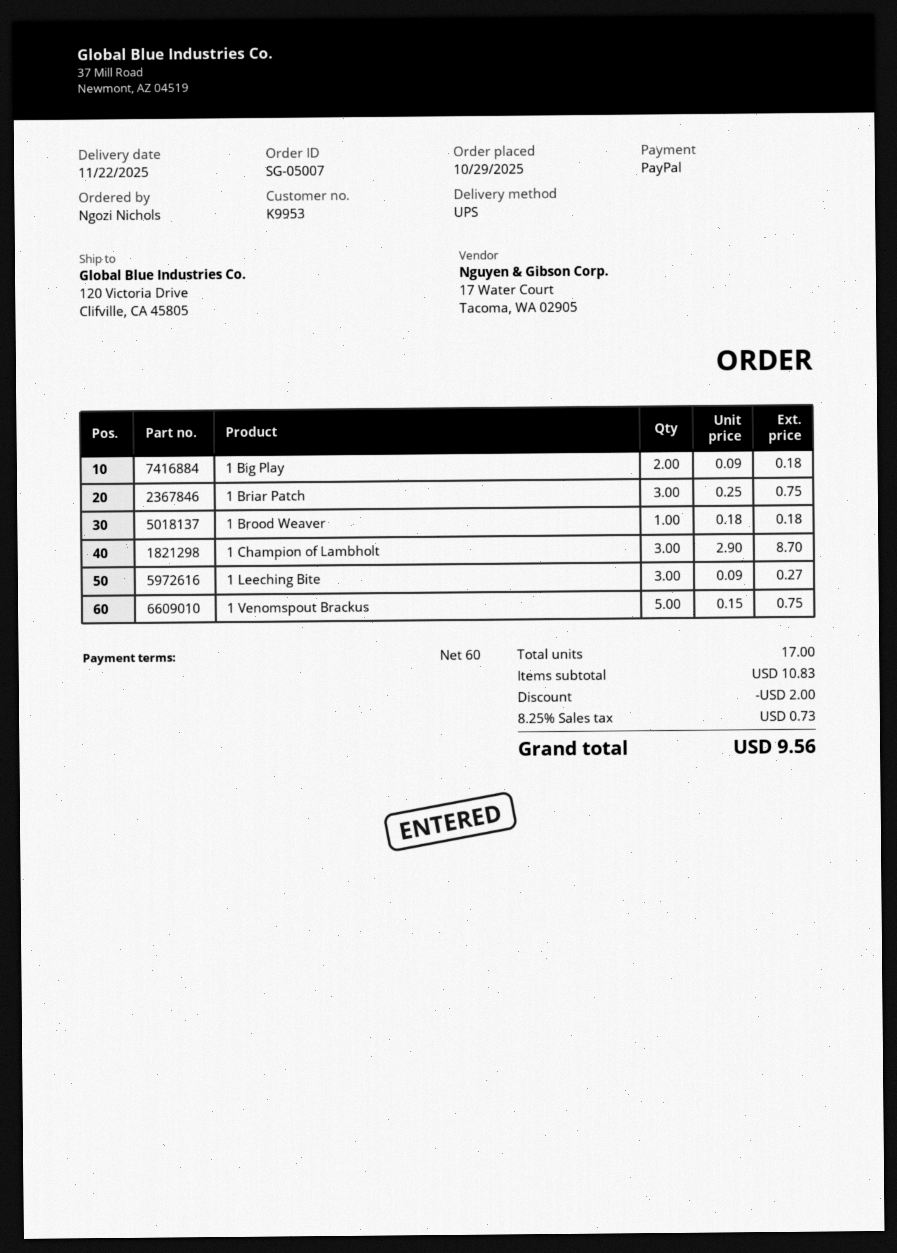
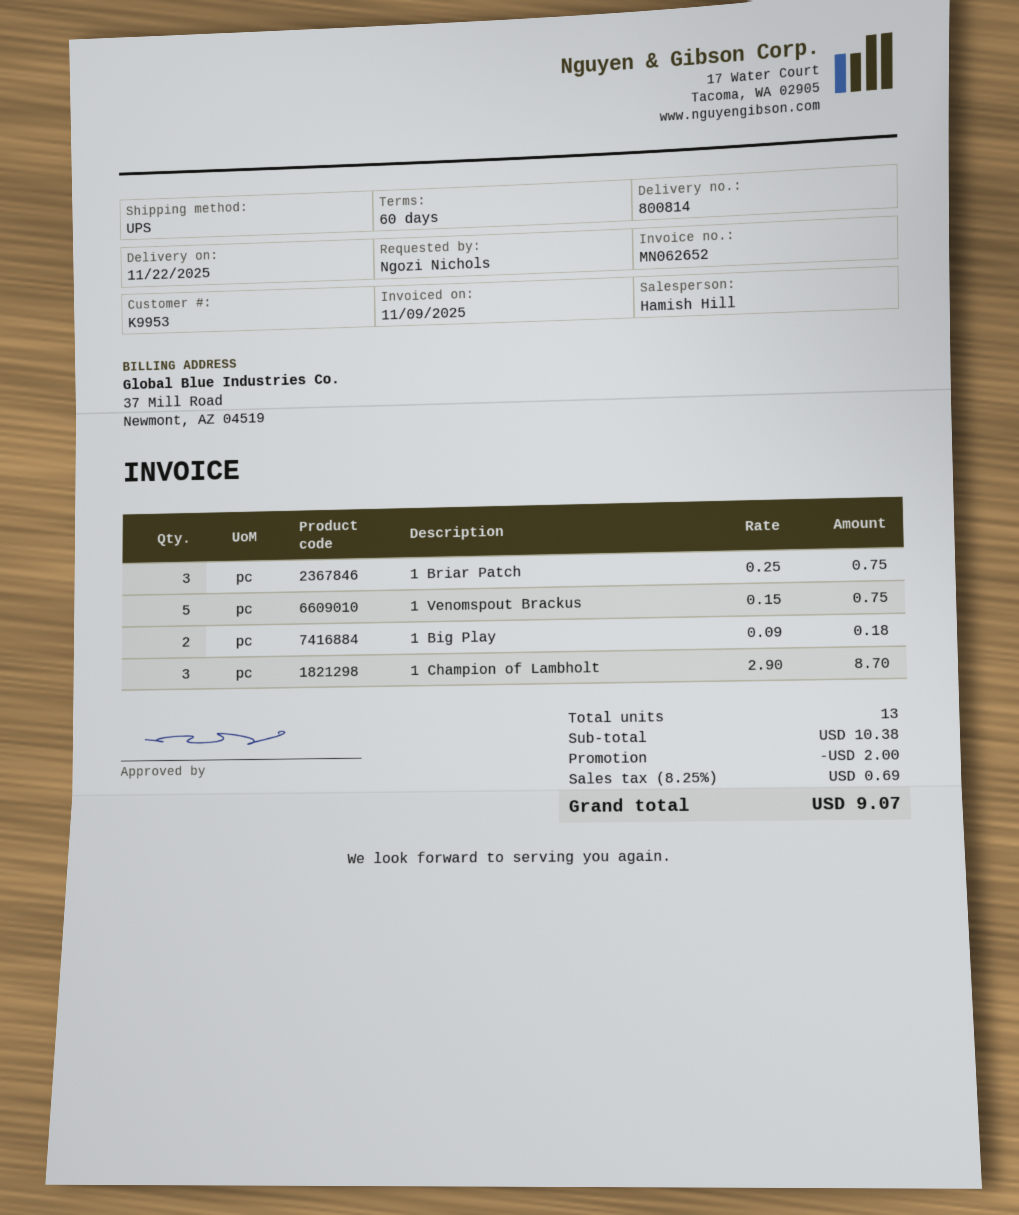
1 Brood Weaver: 1 x 0.18 = 0.18 -> none
1 Leeching Bite: 3 x 0.09 = 0.27 -> none
total quantity: 17 -> 13
subtotal: 10.83 -> 10.38
tax: 8.25% = 0.73 -> 8.25% = 0.69
total: 9.56 -> 9.07

